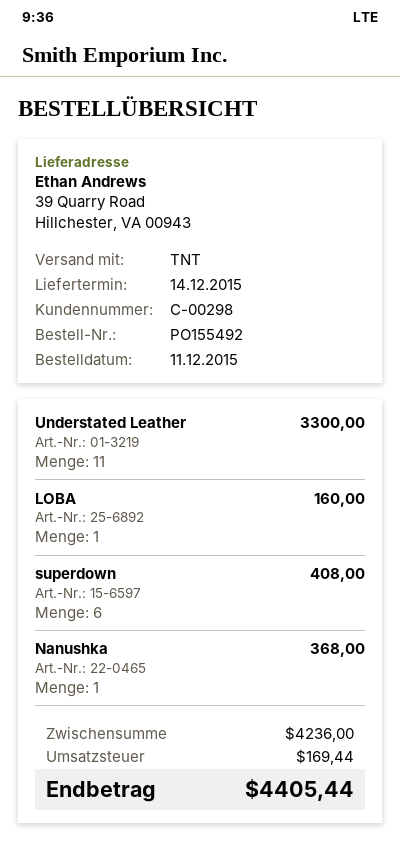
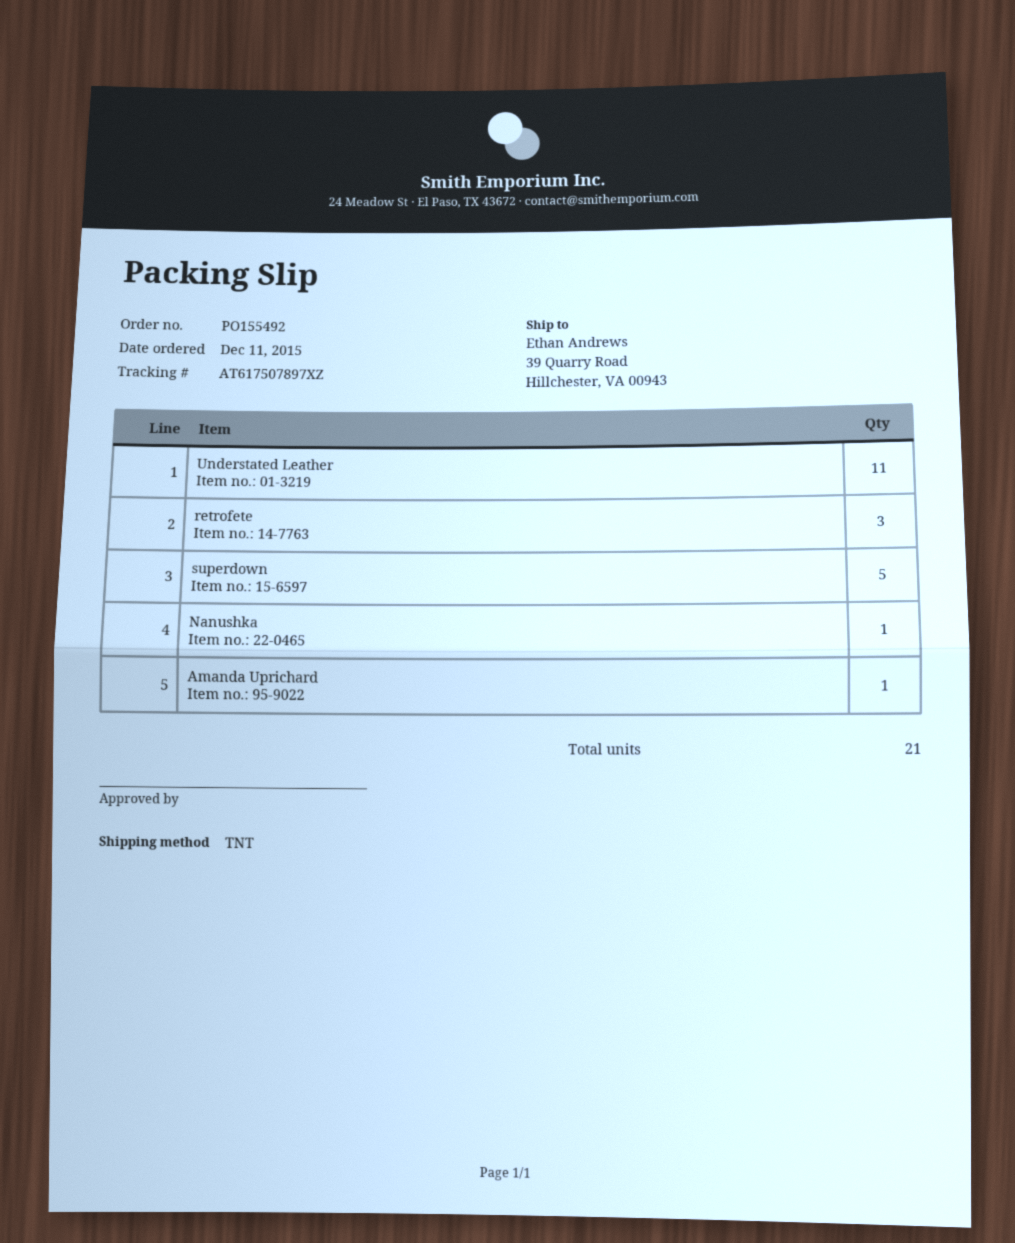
LOBA: 1 -> none
superdown: 6 -> 5
retrofete: none -> 3
Amanda Uprichard: none -> 1

